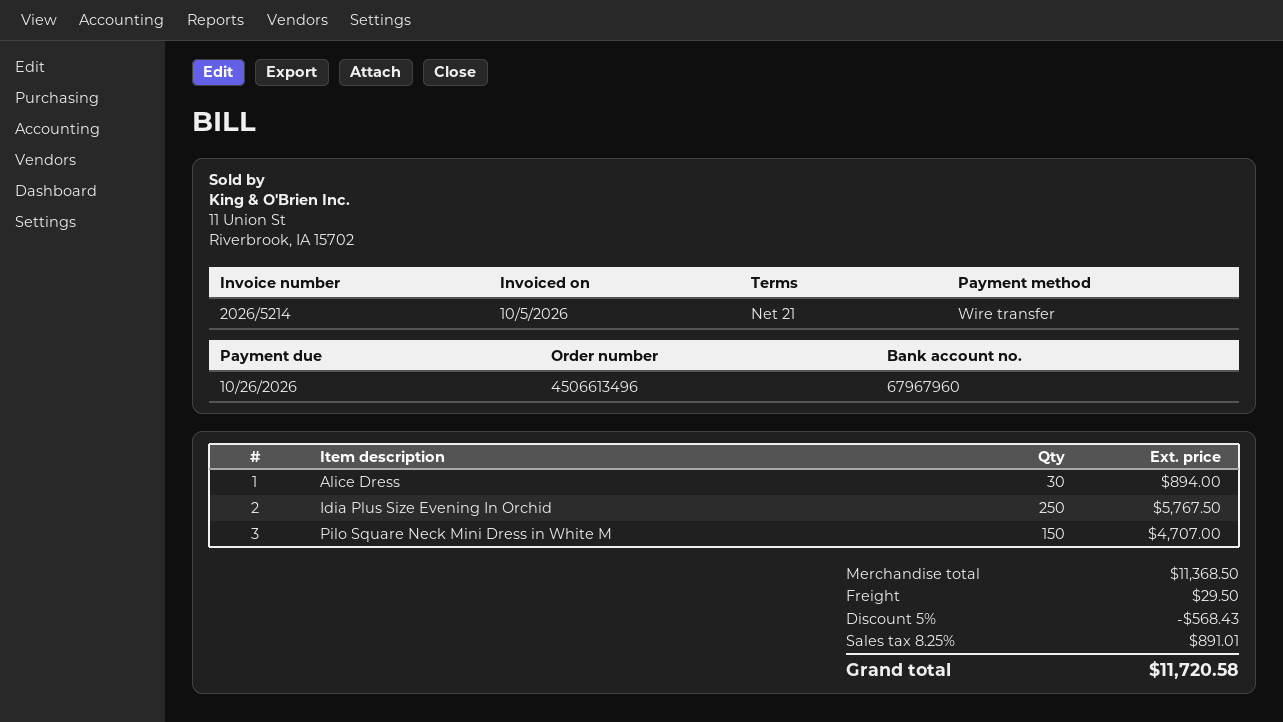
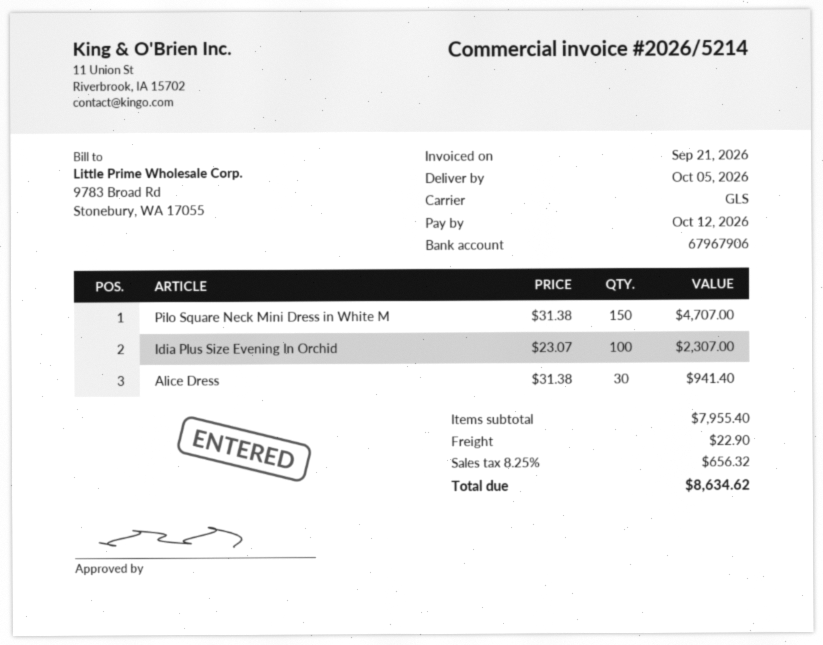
invoice date: 2026-10-05 -> 2026-09-21
due date: 2026-10-26 -> 2026-10-12
bank account: 67967960 -> 67967906
Alice Dress: 30 for 894.00 -> 30 for 941.40
Idia Plus Size Evening In Orchid: 250 for 5767.50 -> 100 for 2307.00
subtotal: 11368.50 -> 7955.40
discount: 5% = 568.43 -> none
shipping: 29.50 -> 22.90
tax: 8.25% = 891.01 -> 8.25% = 656.32
total: 11720.58 -> 8634.62

